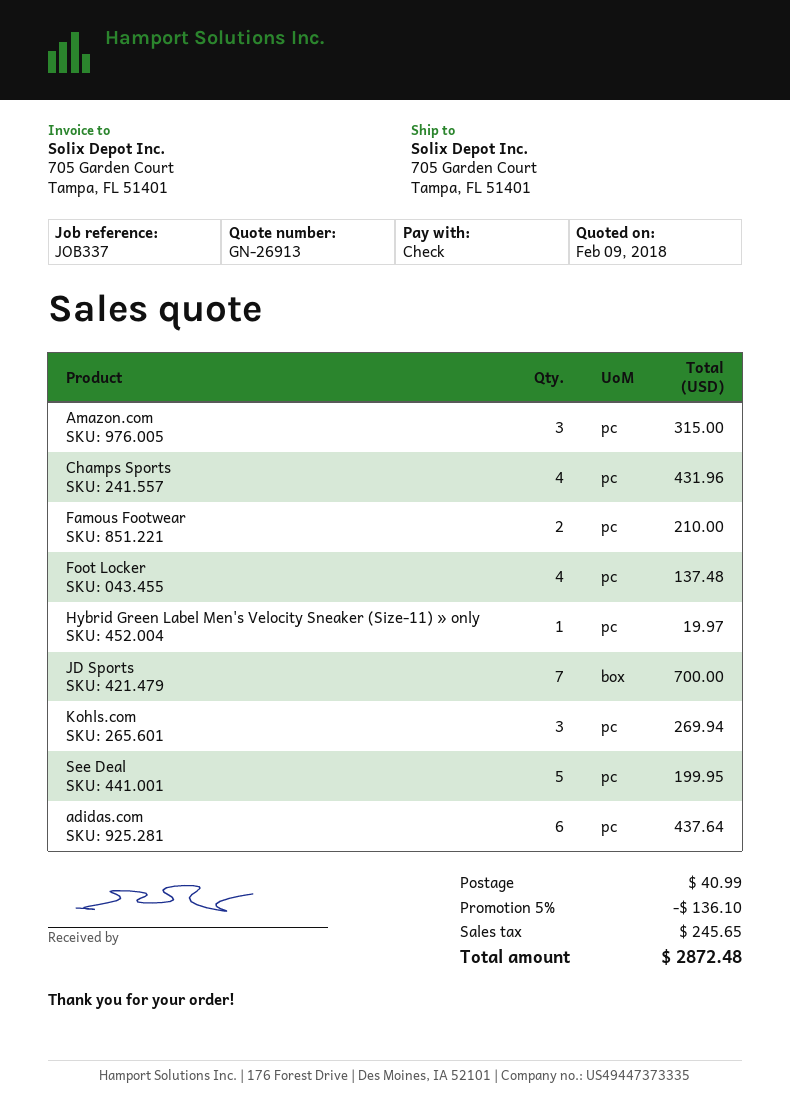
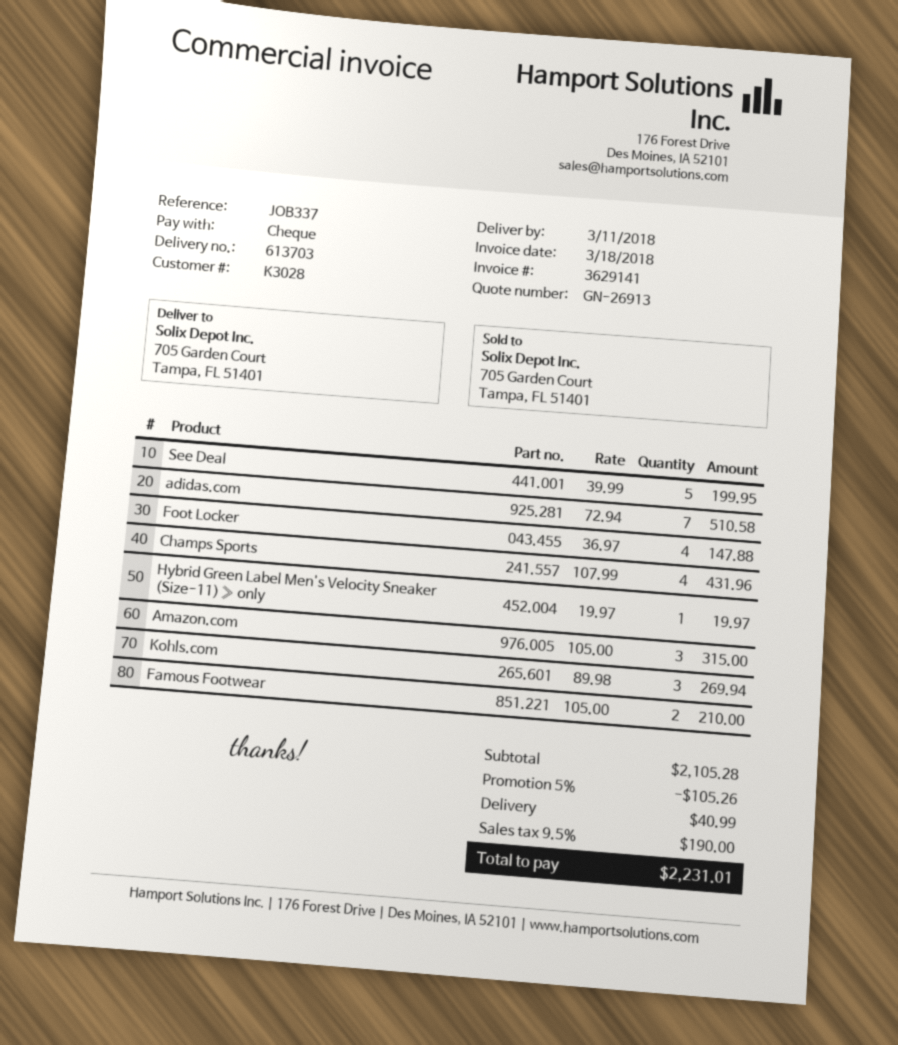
Foot Locker: 4 for 137.48 -> 4 for 147.88
JD Sports: 7 for 700.00 -> none
adidas.com: 6 for 437.64 -> 7 for 510.58
discount: 5% = 136.10 -> 5% = 105.26
tax: 245.65 -> 190.00
total: 2872.48 -> 2231.01

